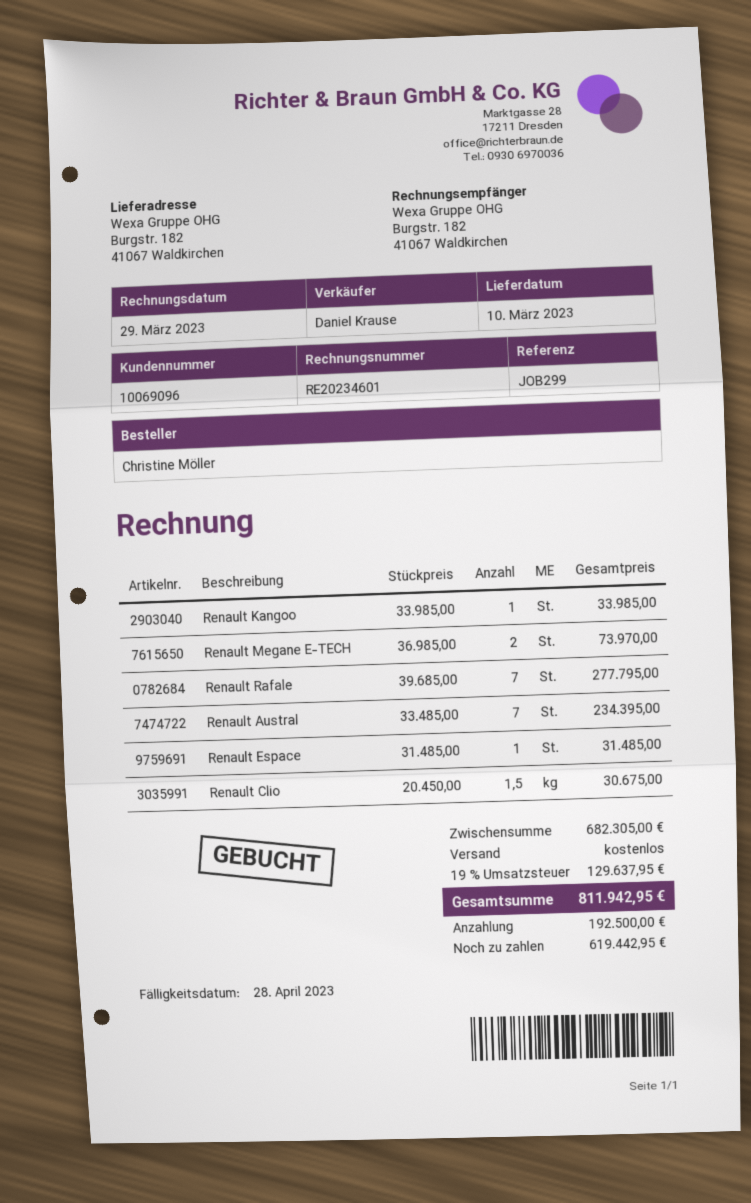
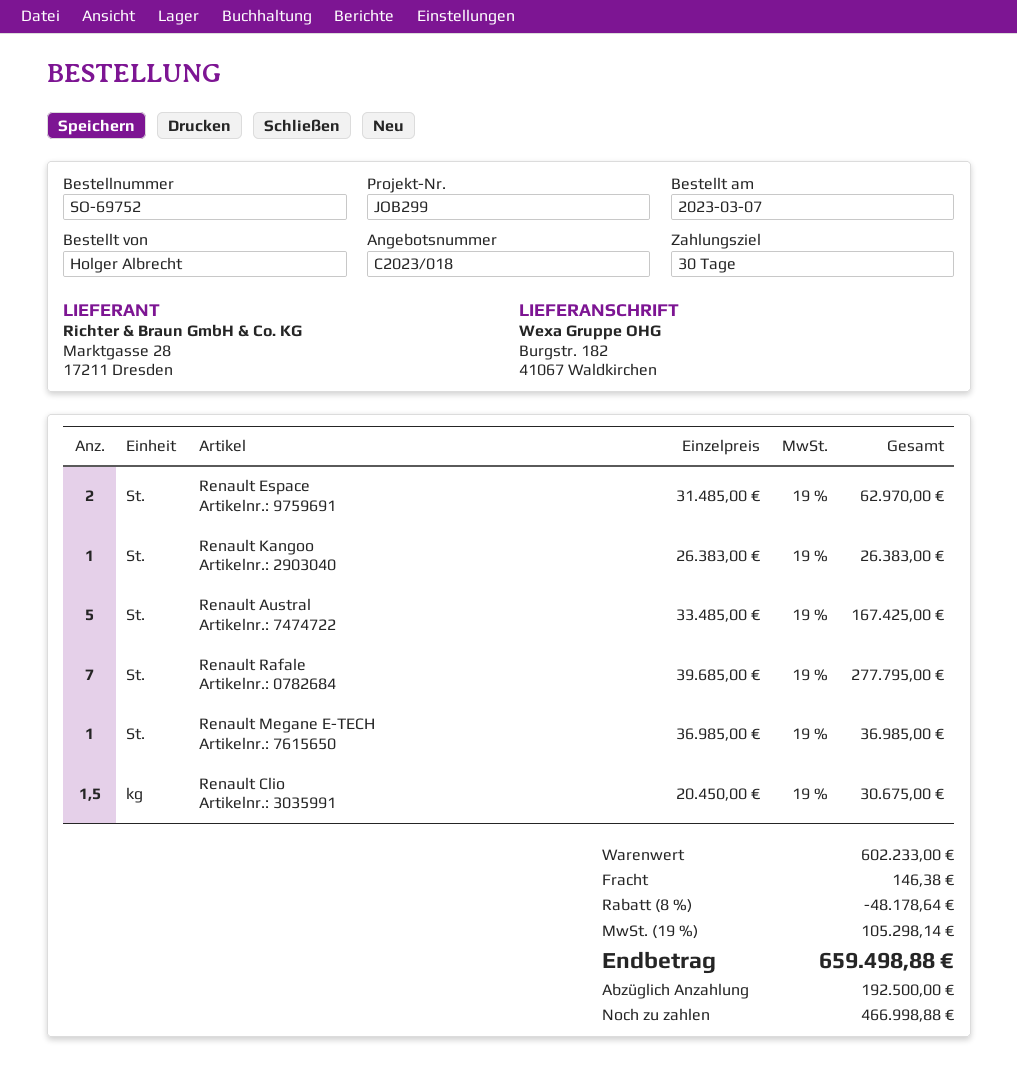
ordered by: Christine Möller -> Holger Albrecht
Renault Kangoo: 1 x 33985.00 = 33985.00 -> 1 x 26383.00 = 26383.00
Renault Megane E-TECH: 2 x 36985.00 = 73970.00 -> 1 x 36985.00 = 36985.00
Renault Austral: 7 x 33485.00 = 234395.00 -> 5 x 33485.00 = 167425.00
Renault Espace: 1 x 31485.00 = 31485.00 -> 2 x 31485.00 = 62970.00
subtotal: 682305.00 -> 602233.00
discount: none -> 8% = 48178.64
shipping: 0.00 -> 146.38
tax: 19% = 129637.95 -> 19% = 105298.14
total: 811942.95 -> 659498.88
balance: 619442.95 -> 466998.88

